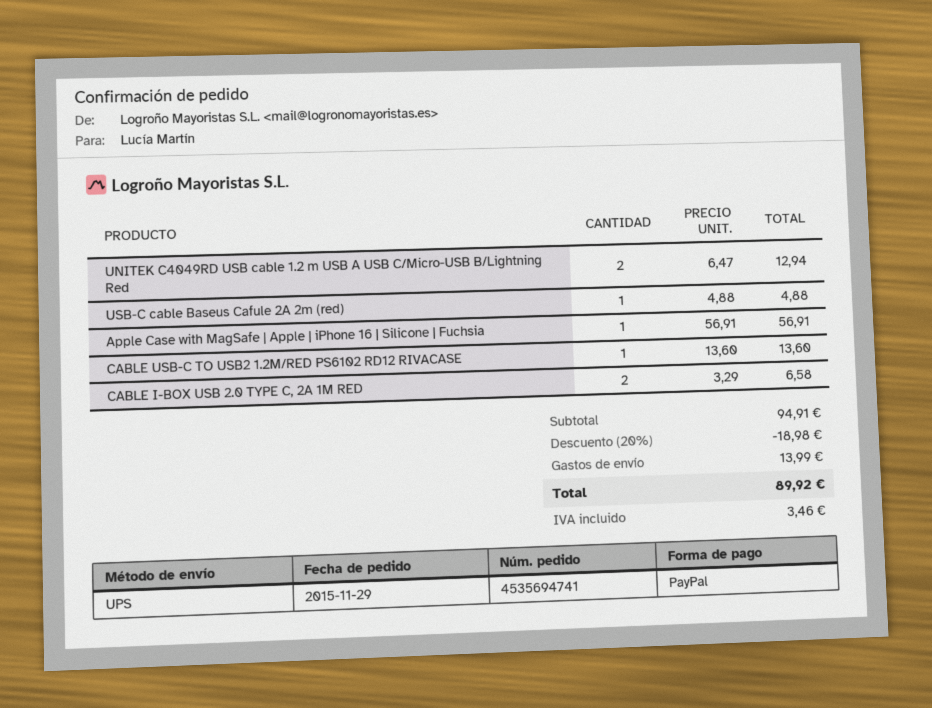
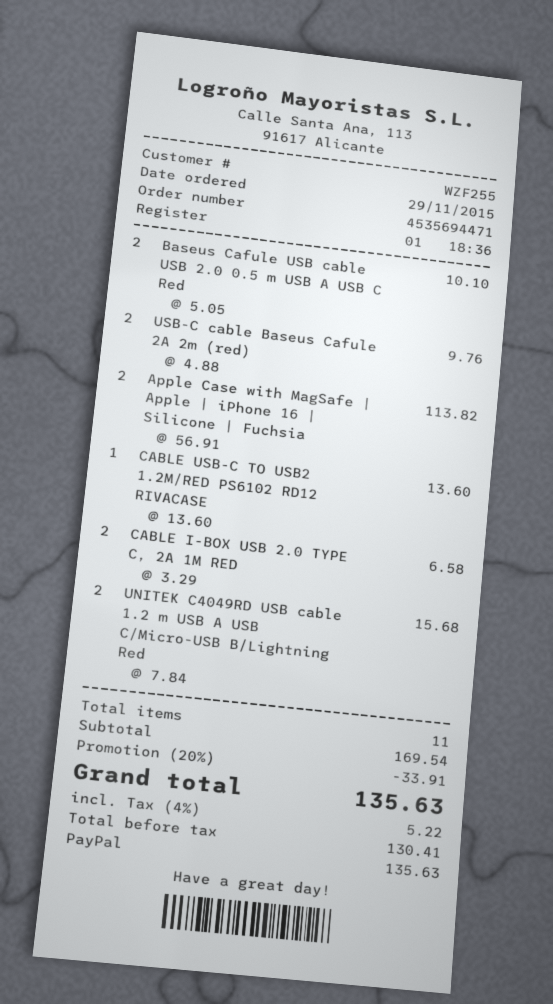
order number: 4535694741 -> 4535694471
UNITEK C4049RD USB cable 1.2 m USB A USB C/Micro-USB B/Lightning Red: 2 x 6.47 = 12.94 -> 2 x 7.84 = 15.68
USB-C cable Baseus Cafule 2A 2m (red): 1 x 4.88 = 4.88 -> 2 x 4.88 = 9.76
Apple Case with MagSafe | Apple | iPhone 16 | Silicone | Fuchsia: 1 x 56.91 = 56.91 -> 2 x 56.91 = 113.82
Baseus Cafule USB cable USB 2.0 0.5 m USB A USB C Red: none -> 2 x 5.05 = 10.10
subtotal: 94.91 -> 169.54
discount: 20% = 18.98 -> 20% = 33.91
shipping: 13.99 -> none
tax: 3.46 -> 5.22
total: 89.92 -> 135.63

